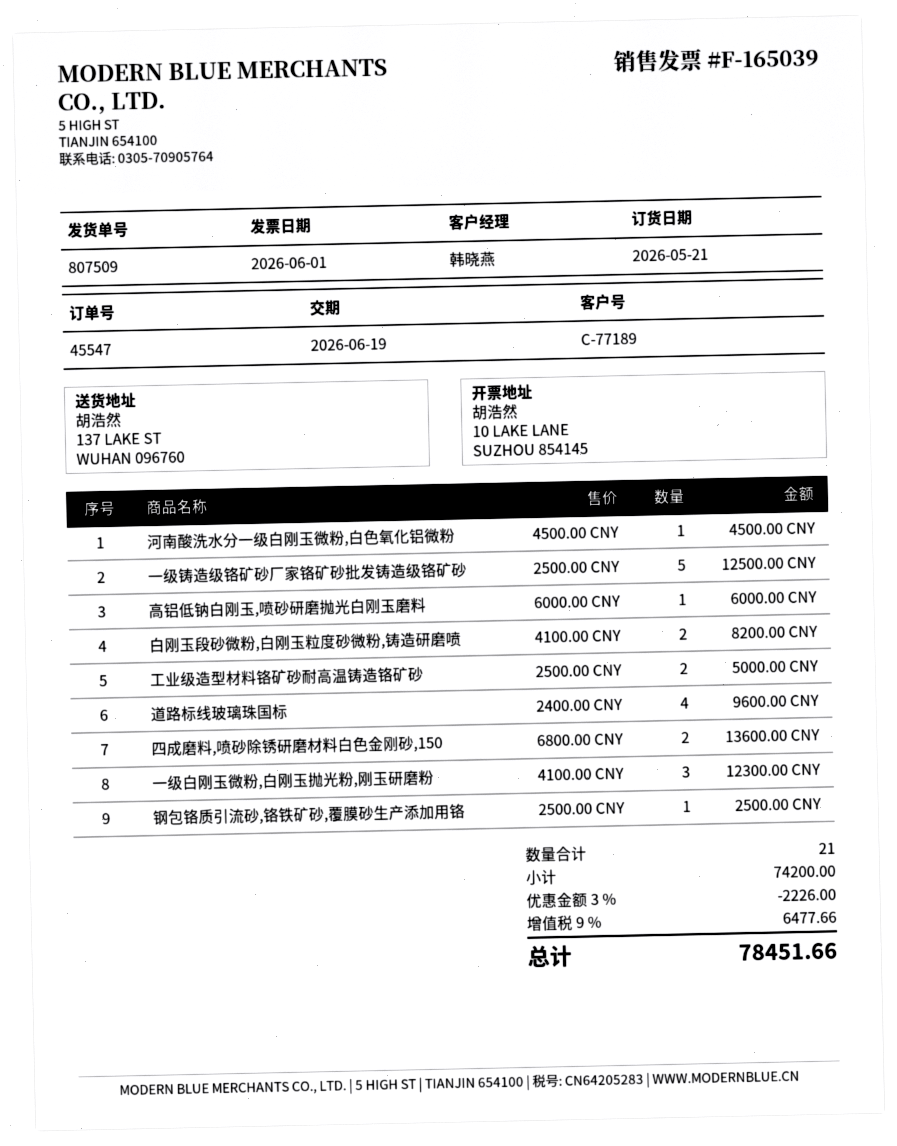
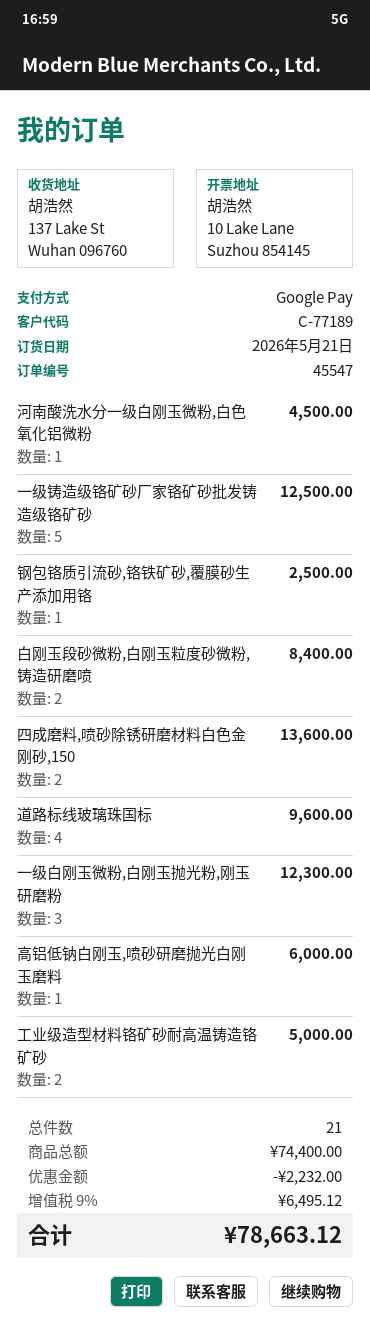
白刚玉段砂微粉,白刚玉粒度砂微粉,铸造研磨喷: 2 for 8200.00 -> 2 for 8400.00
subtotal: 74200.00 -> 74400.00
discount: 2226.00 -> 2232.00
tax: 9% = 6477.66 -> 9% = 6495.12
total: 78451.66 -> 78663.12

